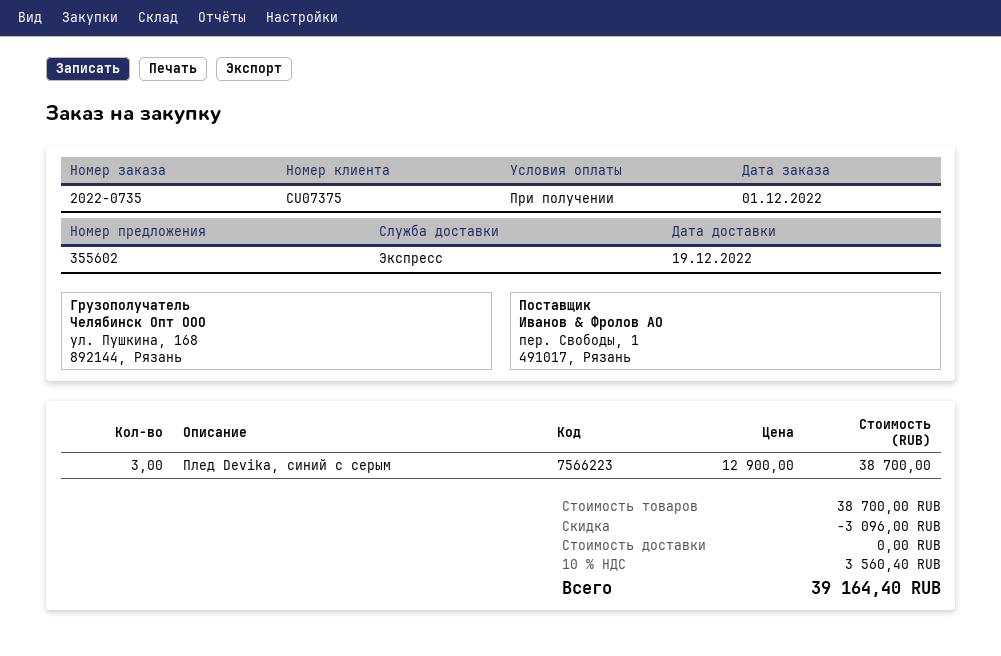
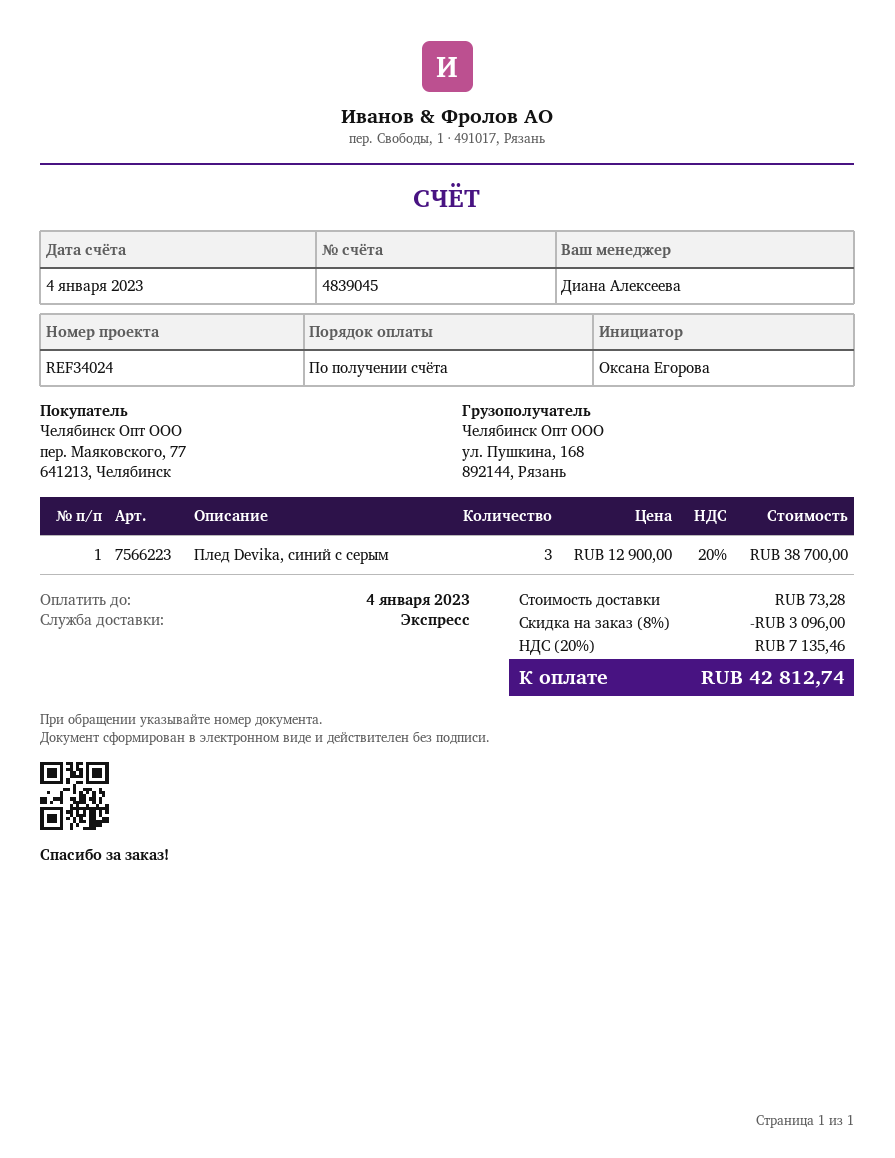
shipping: 0.00 -> 73.28
tax: 10% = 3560.40 -> 20% = 7135.46
total: 39164.40 -> 42812.74

